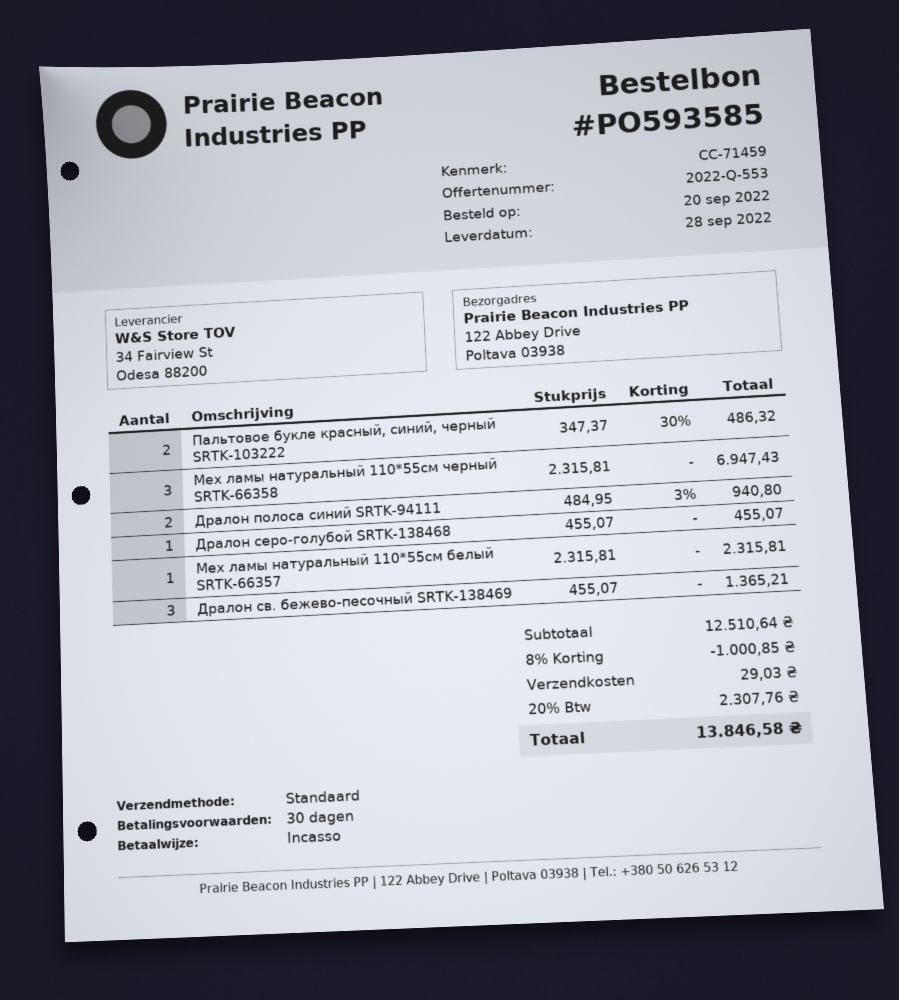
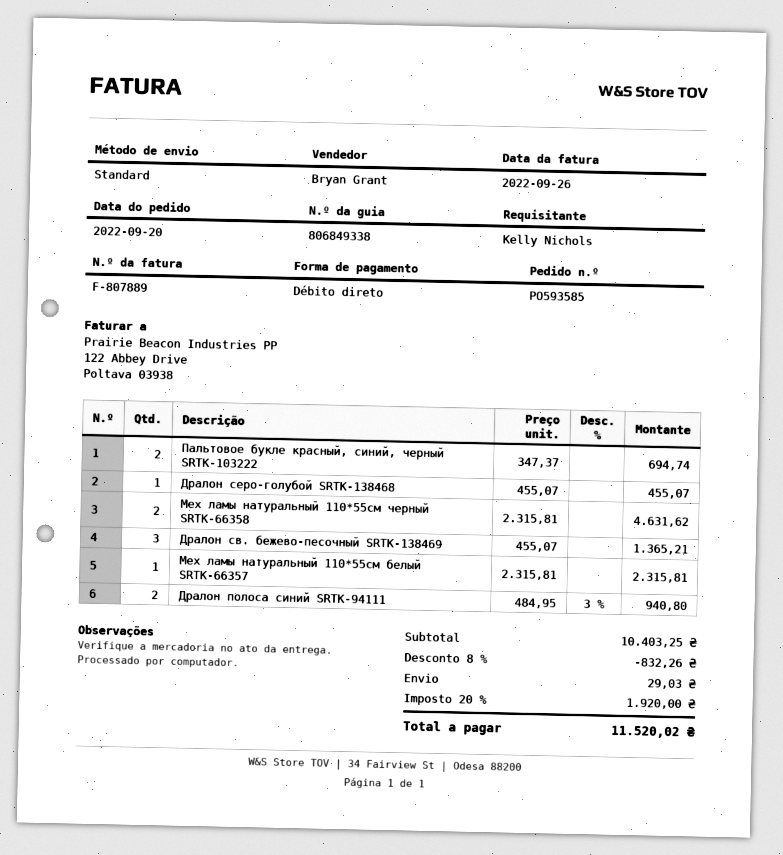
Пальтовое букле красный, синий, черный SRTK-103222: 2 x 347.37 - 30% = 486.32 -> 2 x 347.37 = 694.74
Мех ламы натуральный 110*55см черный SRTK-66358: 3 x 2315.81 = 6947.43 -> 2 x 2315.81 = 4631.62
subtotal: 12510.64 -> 10403.25
discount: 8% = 1000.85 -> 8% = 832.26
tax: 20% = 2307.76 -> 20% = 1920.00
total: 13846.58 -> 11520.02

